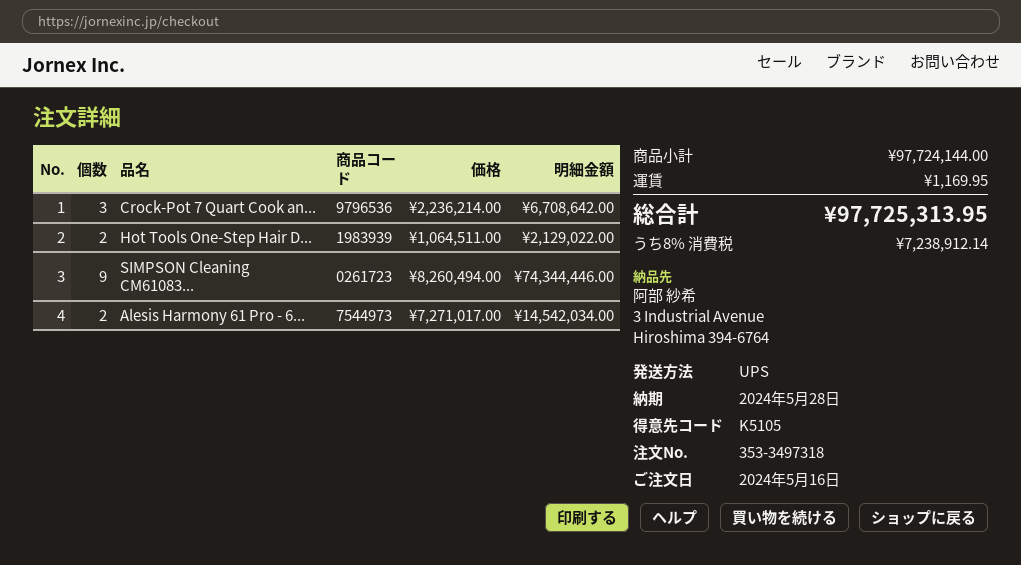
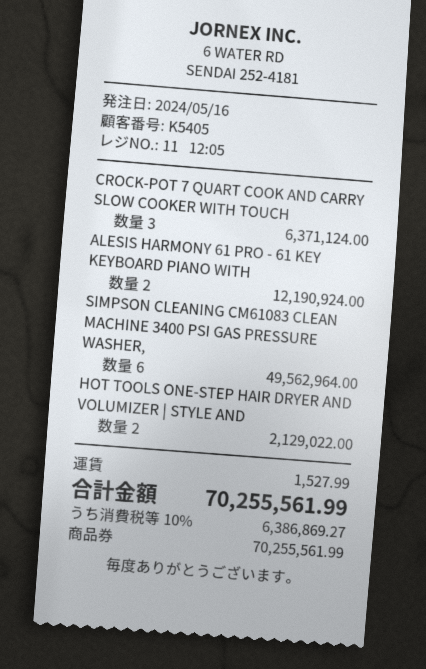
customer number: K5105 -> K5405
Crock-Pot 7 Quart Cook an...: 3 for 6708642.00 -> 3 for 6371124.00
SIMPSON Cleaning CM61083...: 9 for 74344446.00 -> 6 for 49562964.00
Alesis Harmony 61 Pro - 6...: 2 for 14542034.00 -> 2 for 12190924.00
shipping: 1169.95 -> 1527.99
tax: 8% = 7238912.14 -> 10% = 6386869.27
total: 97725313.95 -> 70255561.99

